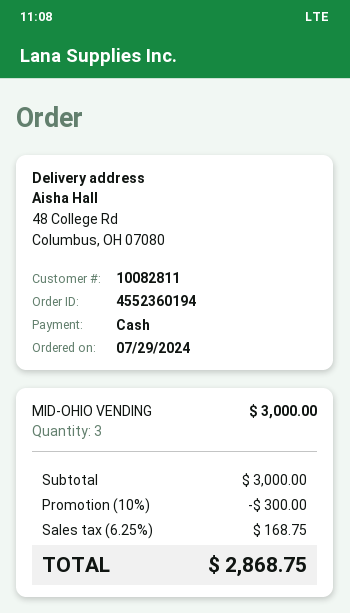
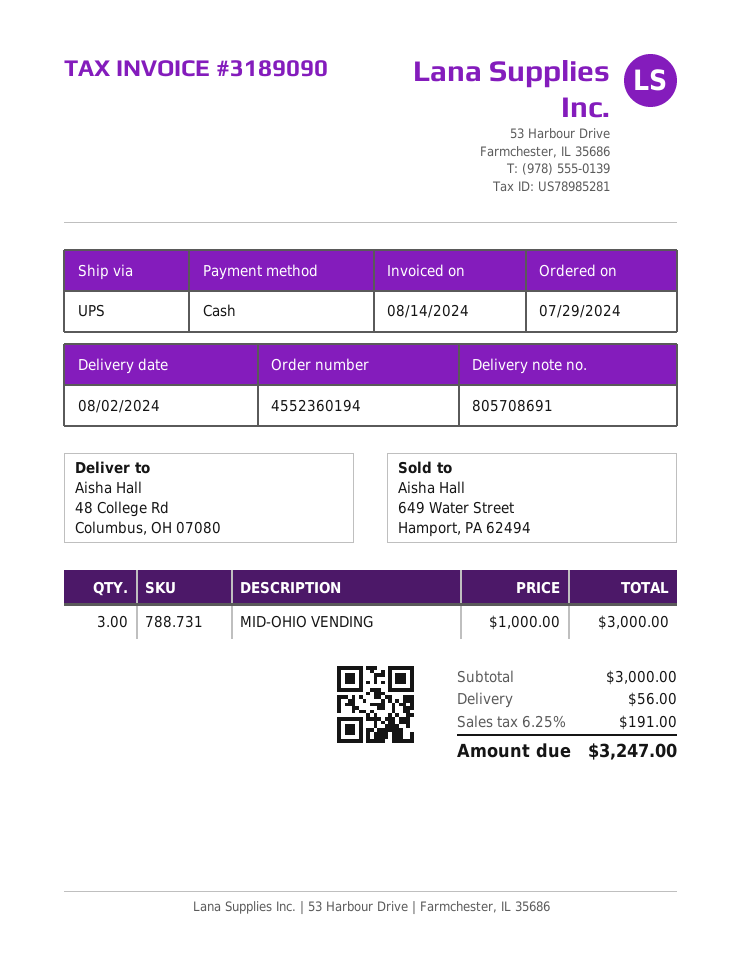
discount: 10% = 300.00 -> none
shipping: none -> 56.00
tax: 6.25% = 168.75 -> 6.25% = 191.00
total: 2868.75 -> 3247.00

